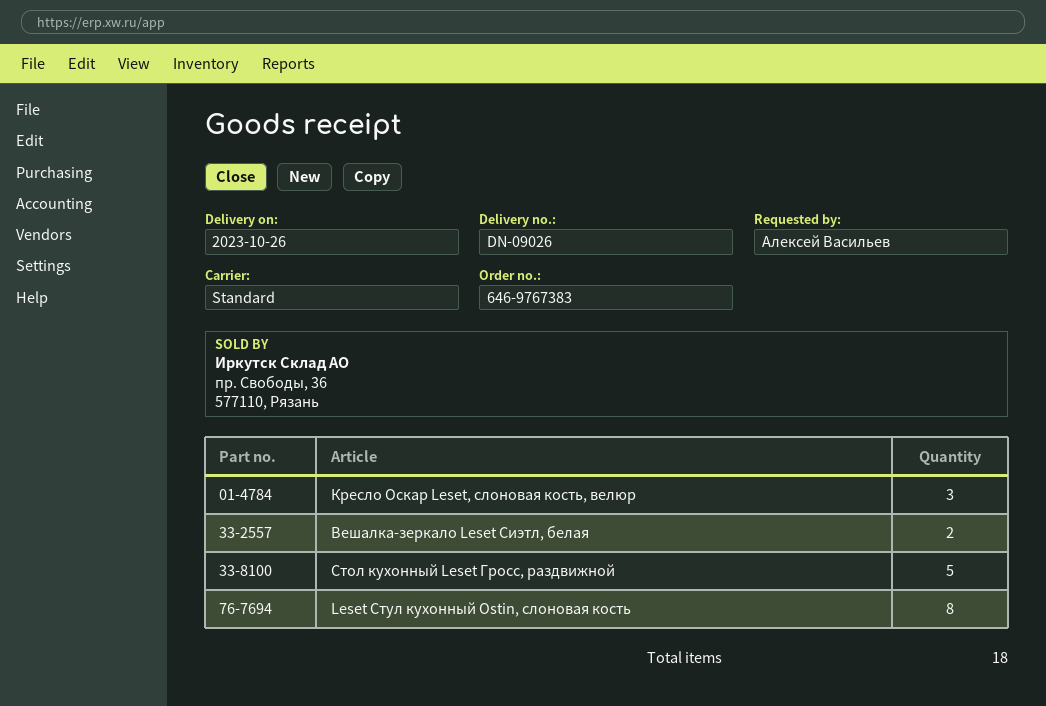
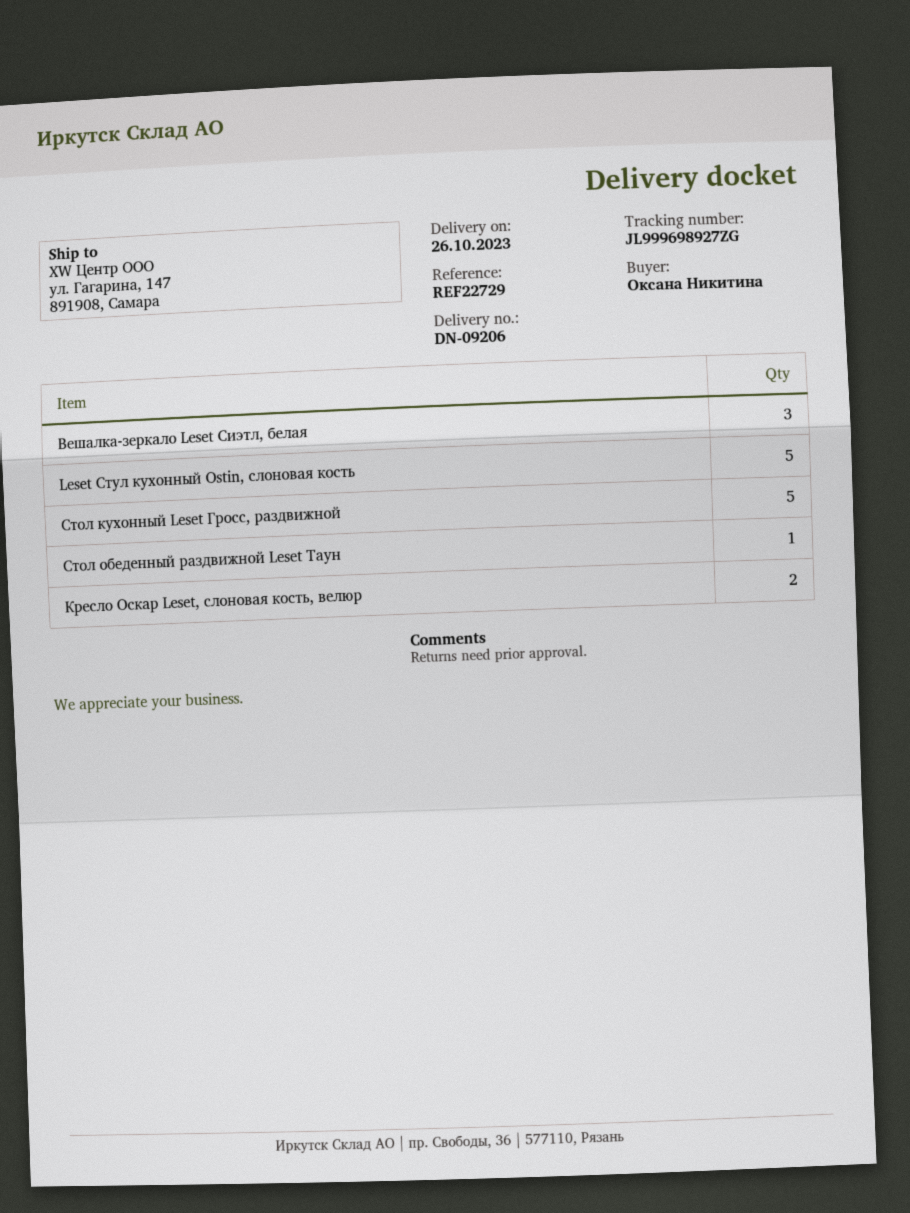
delivery note number: DN-09026 -> DN-09206
ordered by: Алексей Васильев -> Оксана Никитина
Кресло Оскар Leset, слоновая кость, велюр: 3 -> 2
Вешалка-зеркало Leset Сиэтл, белая: 2 -> 3
Leset Стул кухонный Ostin, слоновая кость: 8 -> 5
Стол обеденный раздвижной Leset Таун: none -> 1

